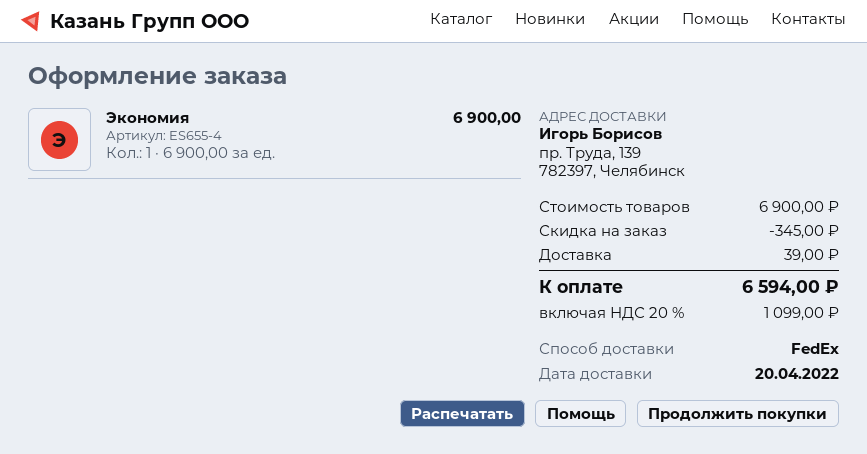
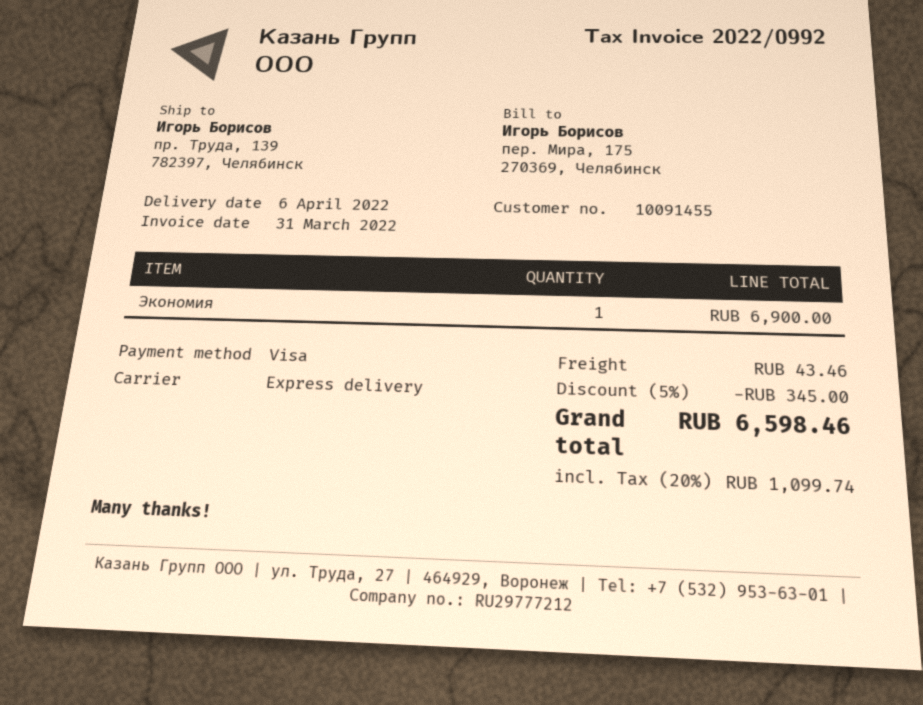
delivery date: 2022-04-20 -> 2022-04-06
shipping method: FedEx -> express
shipping: 39.00 -> 43.46
tax: 20% = 1099.00 -> 20% = 1099.74
total: 6594.00 -> 6598.46

